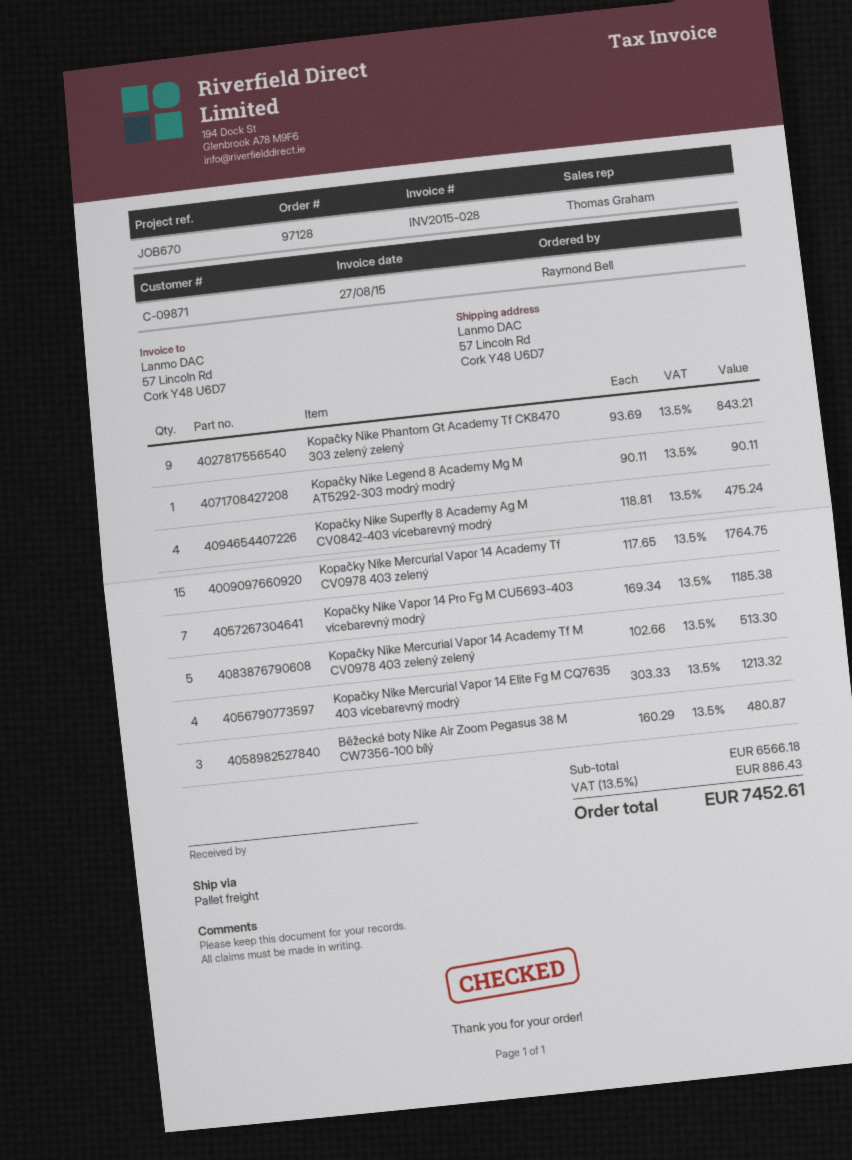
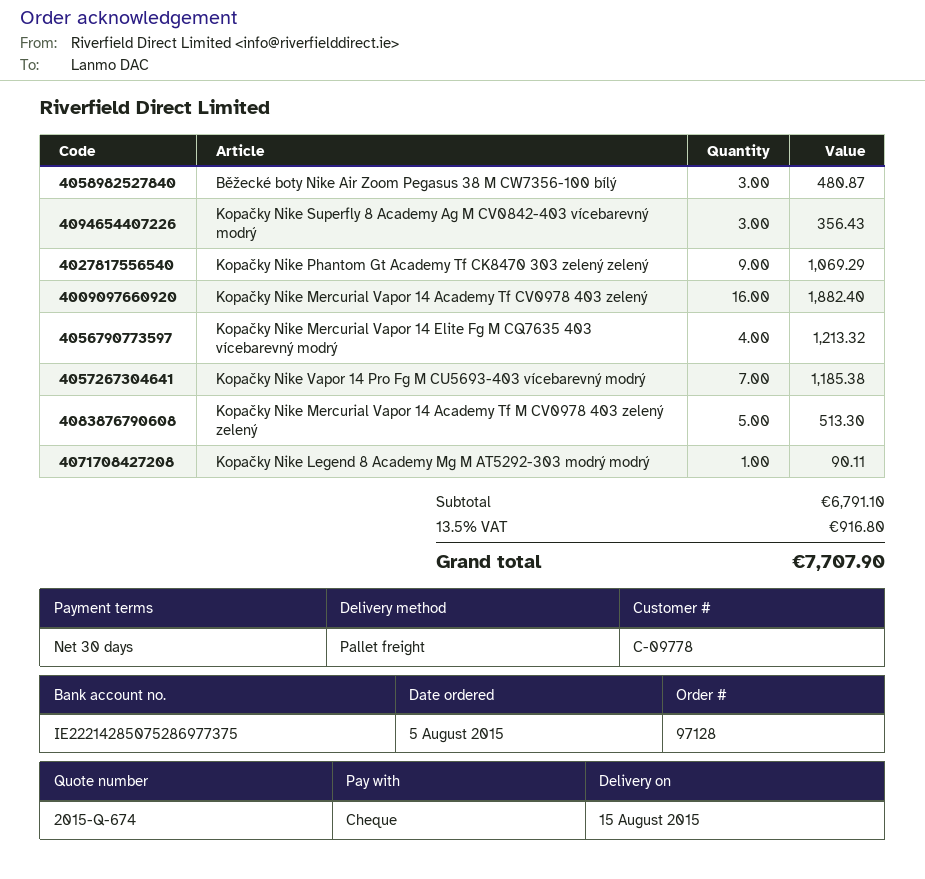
customer number: C-09871 -> C-09778
Kopačky Nike Phantom Gt Academy Tf CK8470 303 zelený zelený: 9 for 843.21 -> 9 for 1069.29
Kopačky Nike Superfly 8 Academy Ag M CV0842-403 vícebarevný modrý: 4 for 475.24 -> 3 for 356.43
Kopačky Nike Mercurial Vapor 14 Academy Tf CV0978 403 zelený: 15 for 1764.75 -> 16 for 1882.40
subtotal: 6566.18 -> 6791.10
tax: 13.5% = 886.43 -> 13.5% = 916.80
total: 7452.61 -> 7707.90

